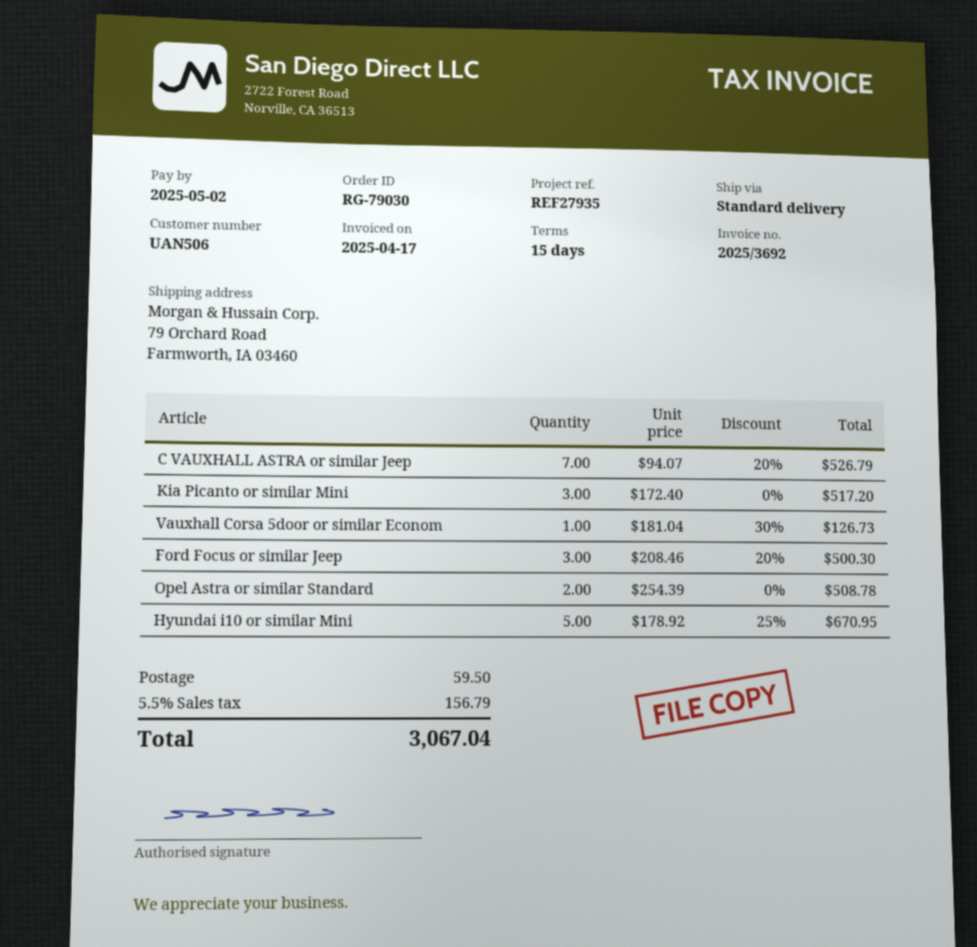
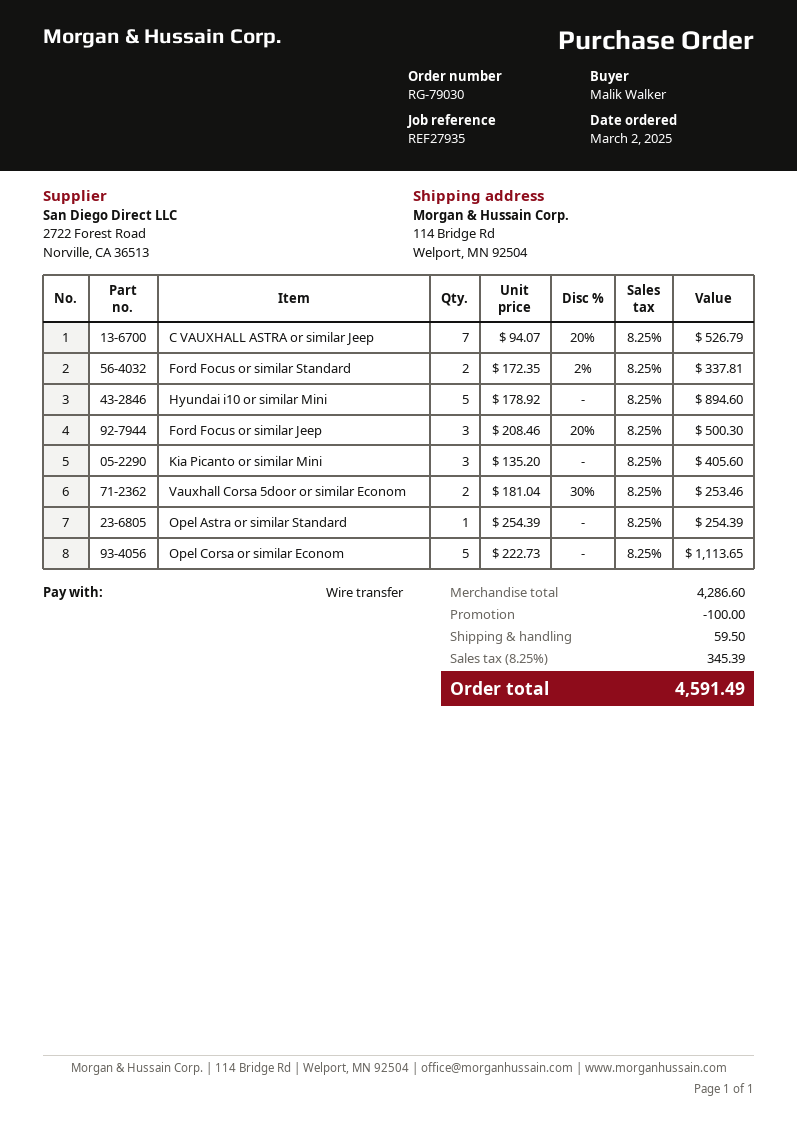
ship to: 79 Orchard Road, Farmworth, IA 03460 -> 114 Bridge Rd, Welport, MN 92504
Kia Picanto or similar Mini: 3 x 172.40 = 517.20 -> 3 x 135.20 = 405.60
Vauxhall Corsa 5door or similar Econom: 1 x 181.04 - 30% = 126.73 -> 2 x 181.04 - 30% = 253.46
Opel Astra or similar Standard: 2 x 254.39 = 508.78 -> 1 x 254.39 = 254.39
Hyundai i10 or similar Mini: 5 x 178.92 - 25% = 670.95 -> 5 x 178.92 = 894.60
Ford Focus or similar Standard: none -> 2 x 172.35 - 2% = 337.81
Opel Corsa or similar Econom: none -> 5 x 222.73 = 1113.65
discount: none -> 100.00
tax: 5.5% = 156.79 -> 8.25% = 345.39
total: 3067.04 -> 4591.49

